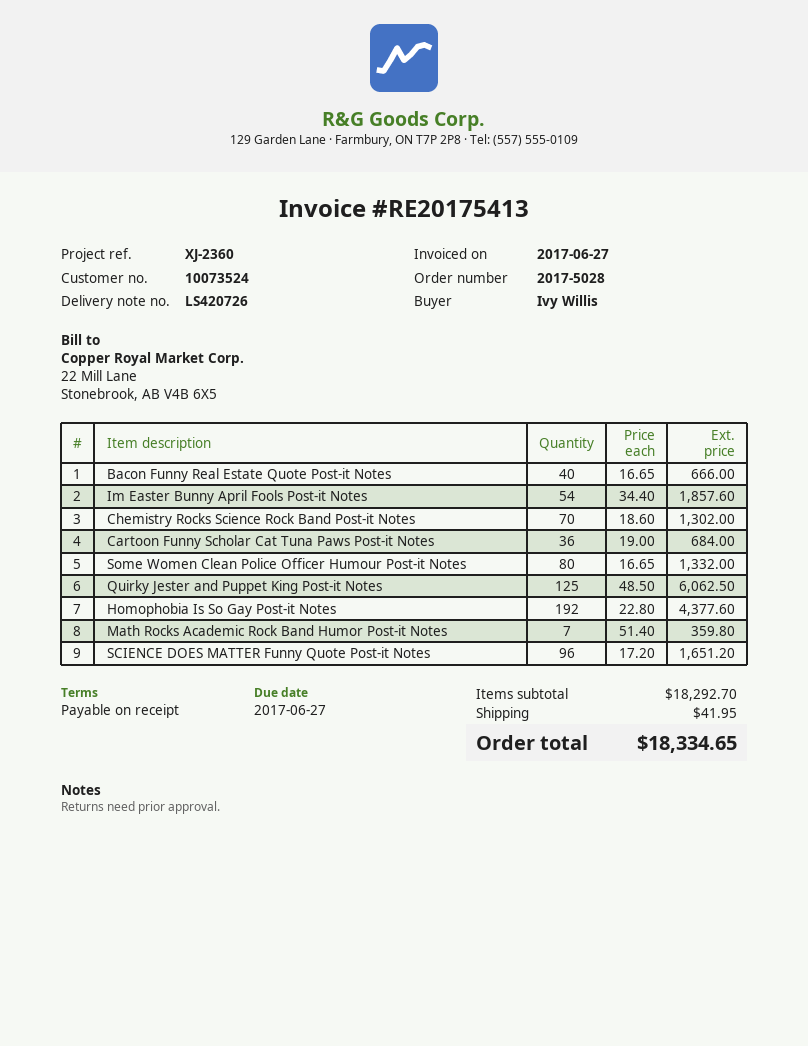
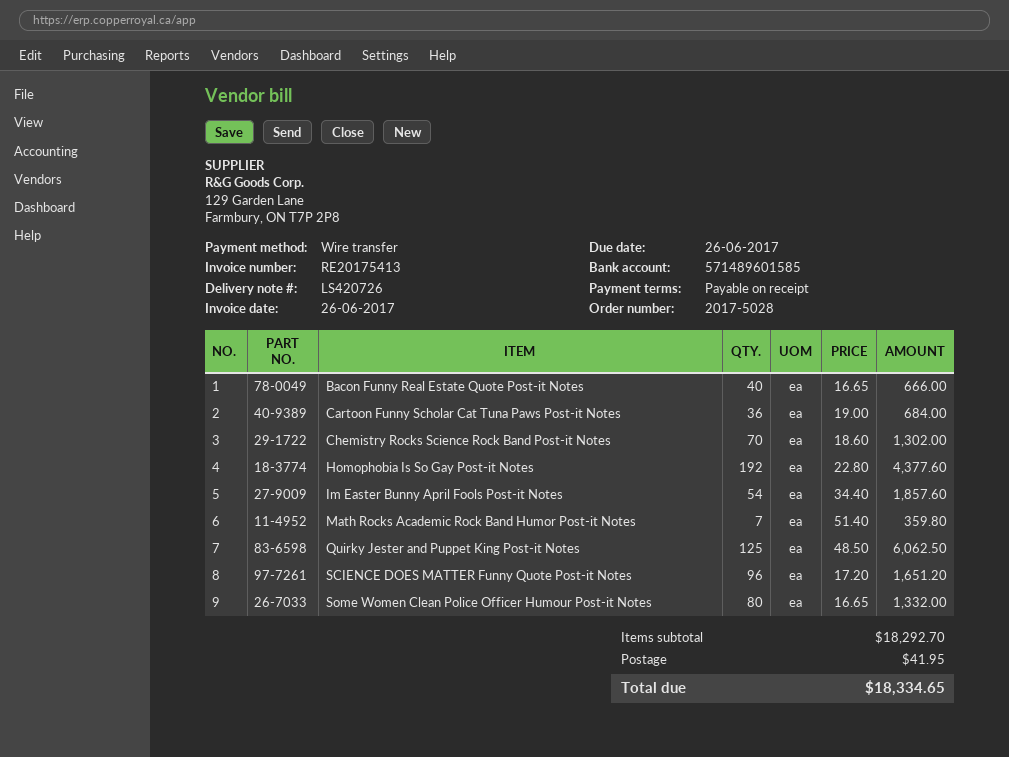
invoice date: 2017-06-27 -> 2017-06-26
due date: 2017-06-27 -> 2017-06-26

